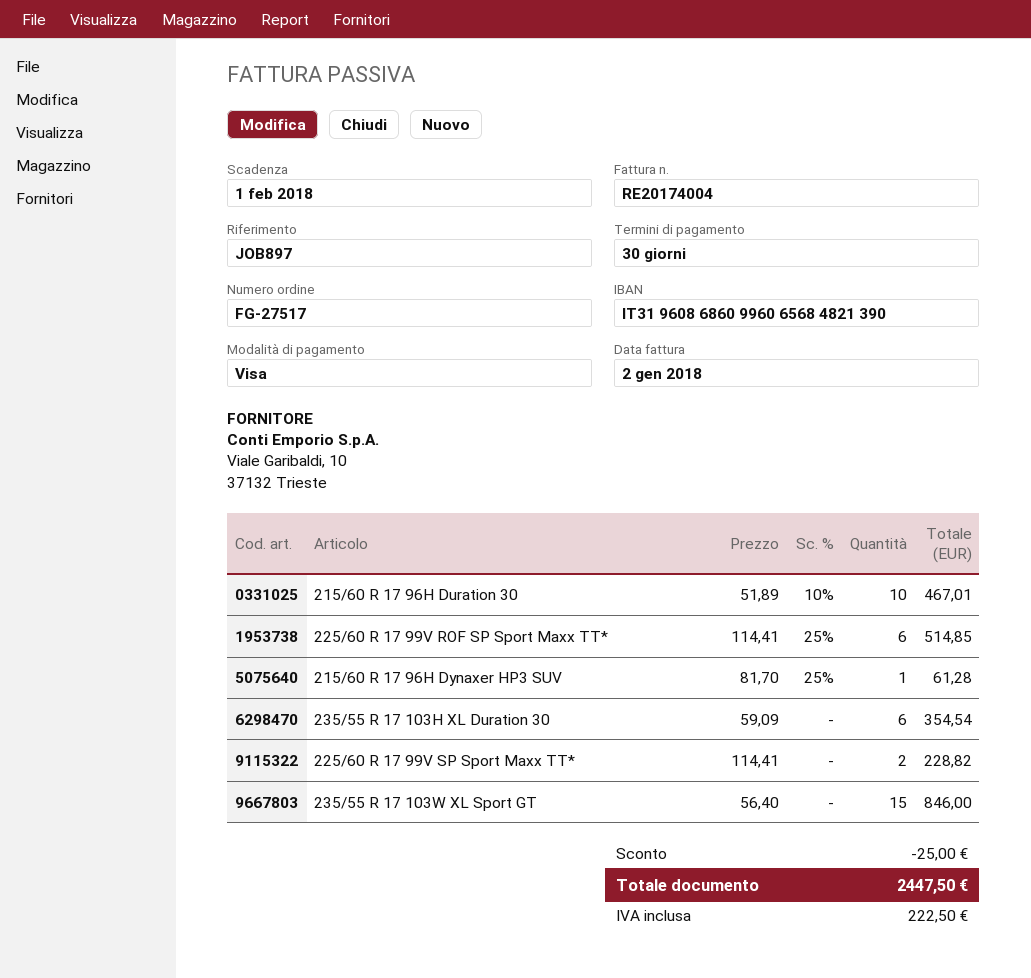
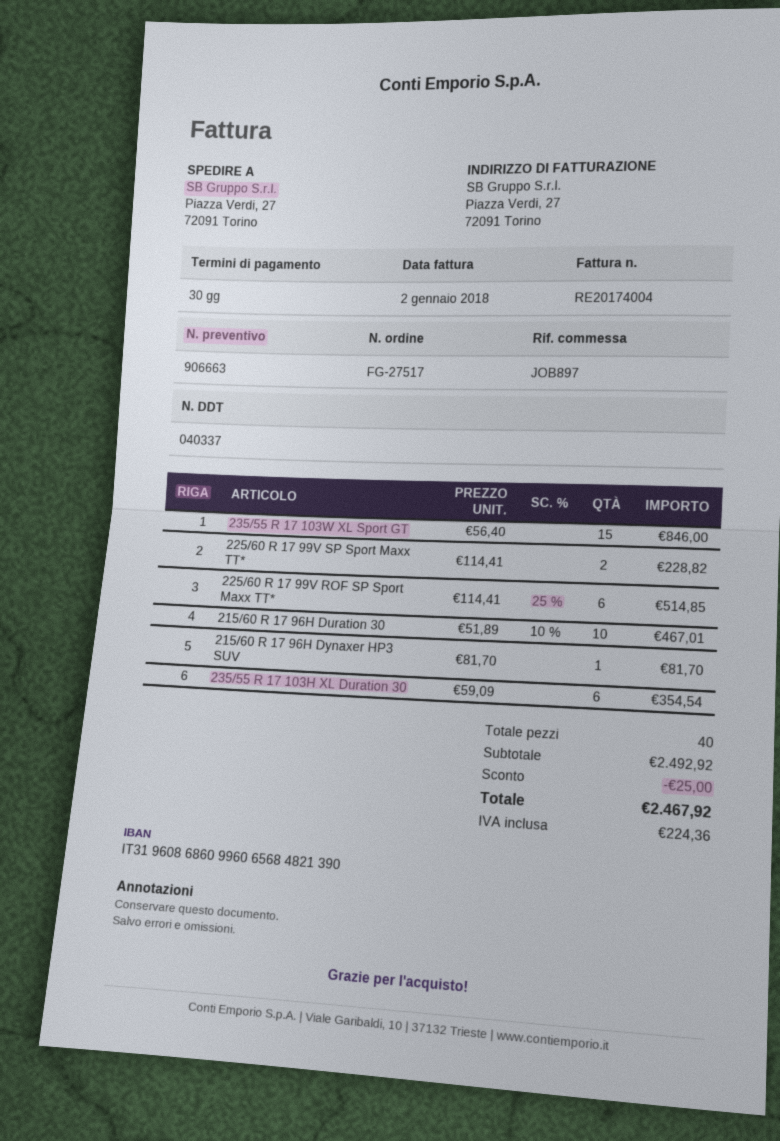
215/60 R 17 96H Dynaxer HP3 SUV: 1 x 81.70 - 25% = 61.28 -> 1 x 81.70 = 81.70
tax: 222.50 -> 224.36
total: 2447.50 -> 2467.92

